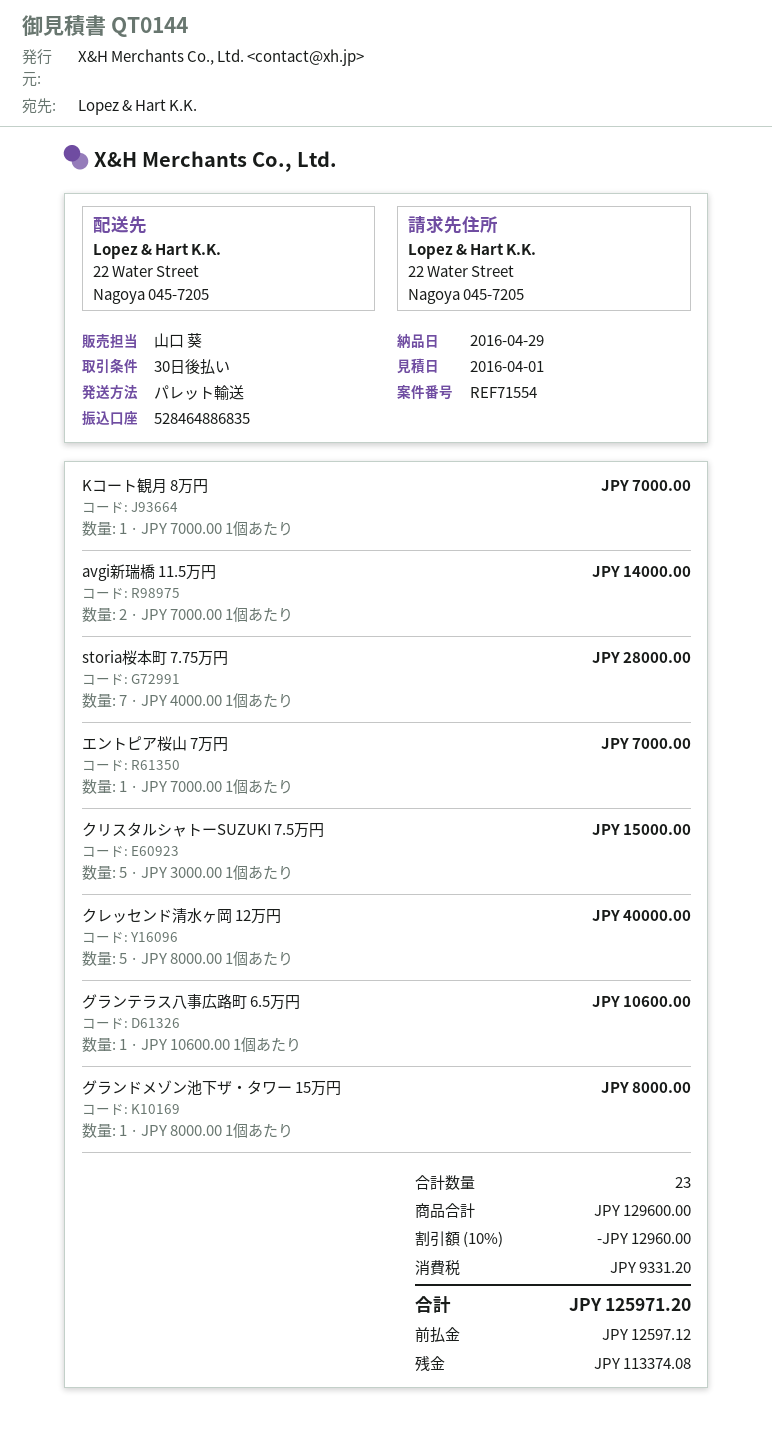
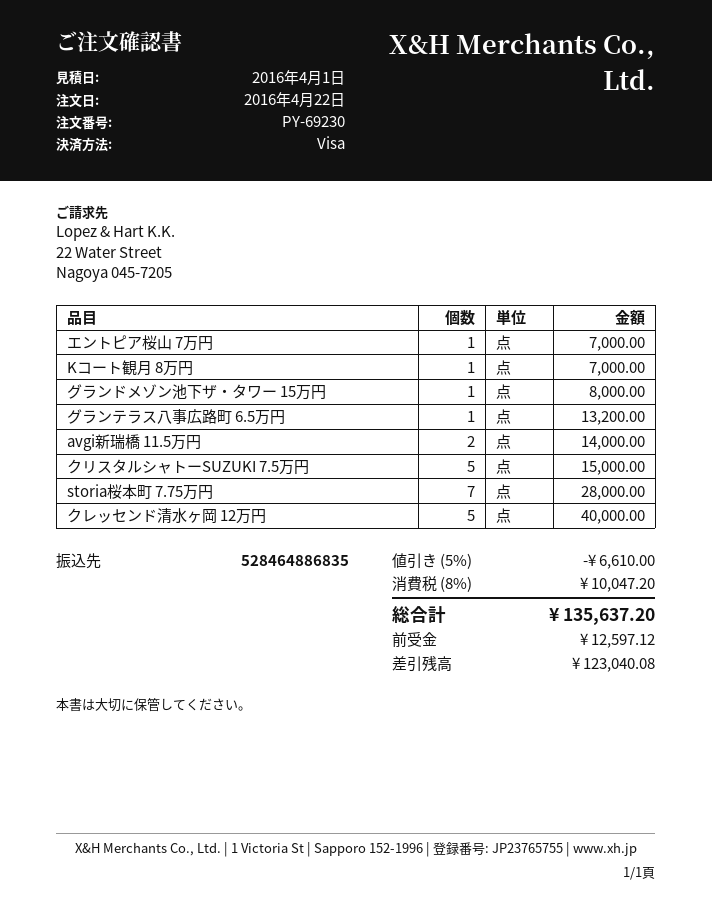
グランテラス八事広路町 6.5万円: 1 for 10600.00 -> 1 for 13200.00
discount: 10% = 12960.00 -> 5% = 6610.00
tax: 9331.20 -> 10047.20
total: 125971.20 -> 135637.20
balance: 113374.08 -> 123040.08

